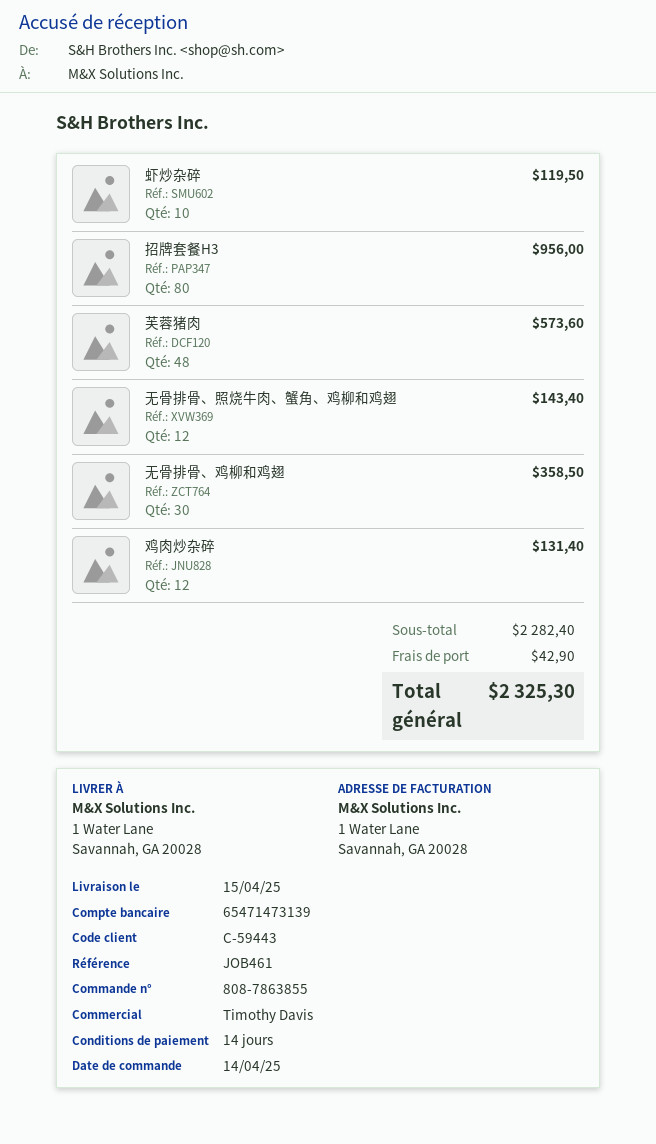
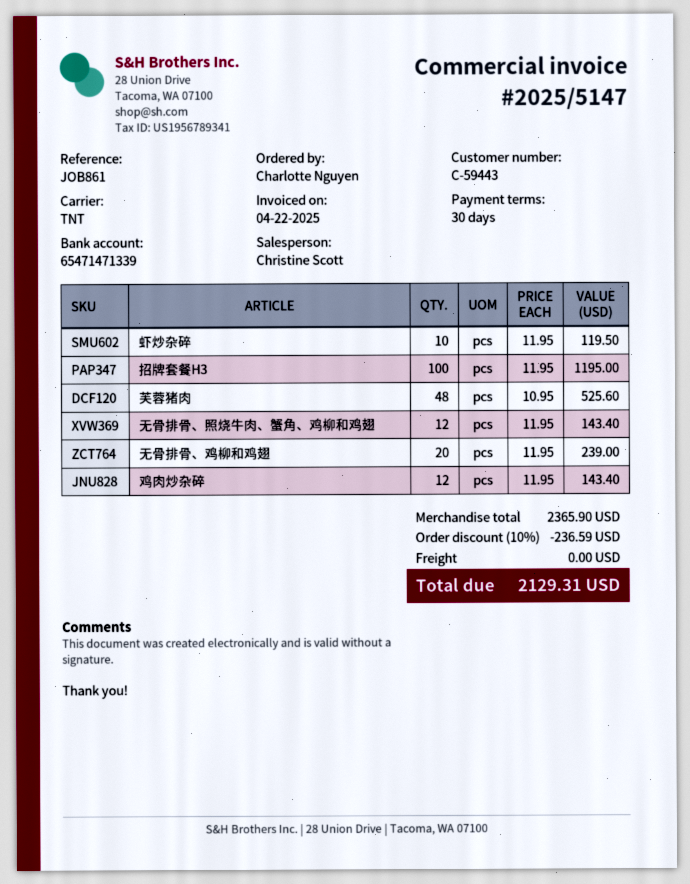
payment terms: 14 days -> 30 days
reference: JOB461 -> JOB861
sales rep: Timothy Davis -> Christine Scott
bank account: 65471473139 -> 65471471339
招牌套餐H3: 80 for 956.00 -> 100 for 1195.00
芙蓉猪肉: 48 for 573.60 -> 48 for 525.60
无骨排骨、鸡柳和鸡翅: 30 for 358.50 -> 20 for 239.00
鸡肉炒杂碎: 12 for 131.40 -> 12 for 143.40
subtotal: 2282.40 -> 2365.90
discount: none -> 10% = 236.59
shipping: 42.90 -> 0.00
total: 2325.30 -> 2129.31

